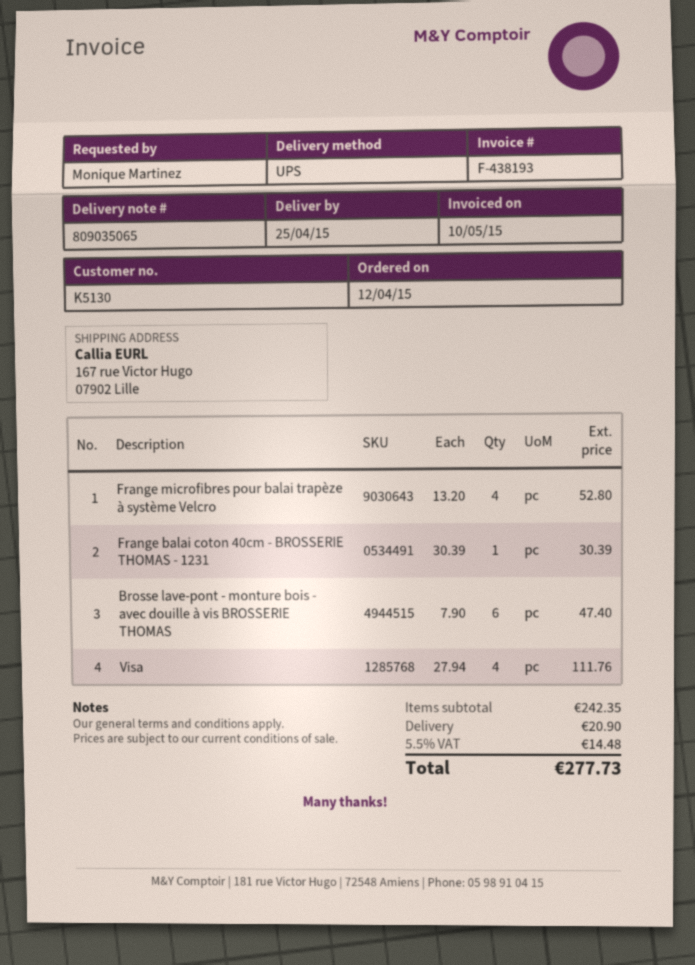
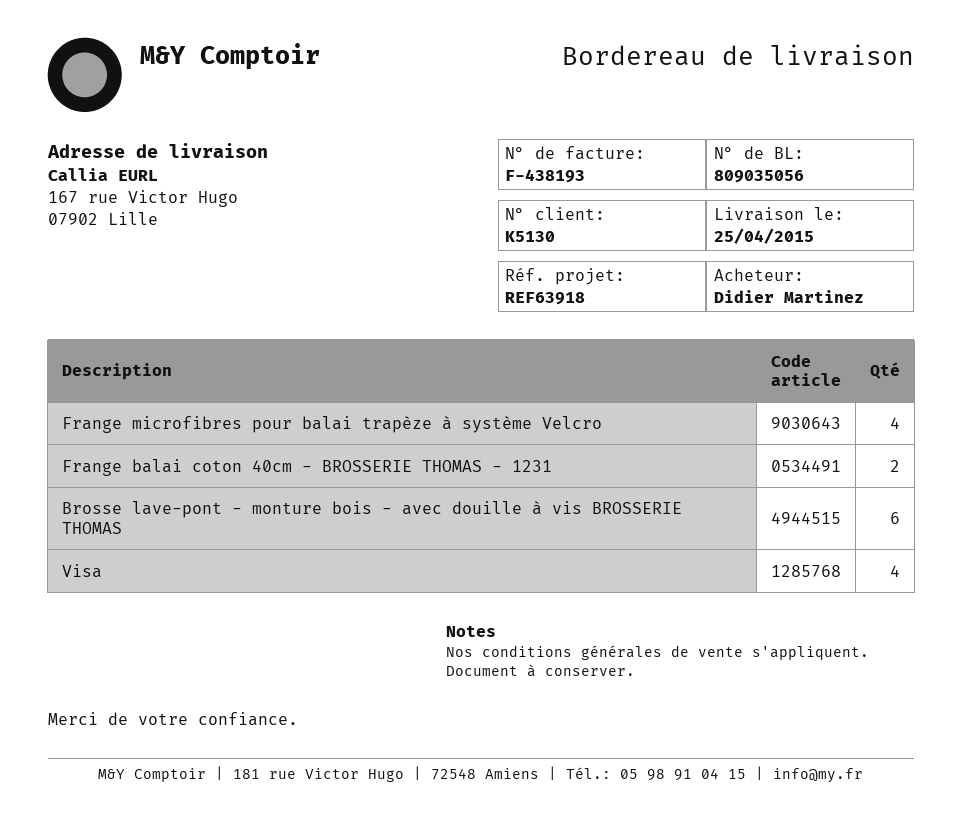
delivery note number: 809035065 -> 809035056
ordered by: Monique Martinez -> Didier Martinez
Frange balai coton 40cm - BROSSERIE THOMAS - 1231: 1 -> 2

